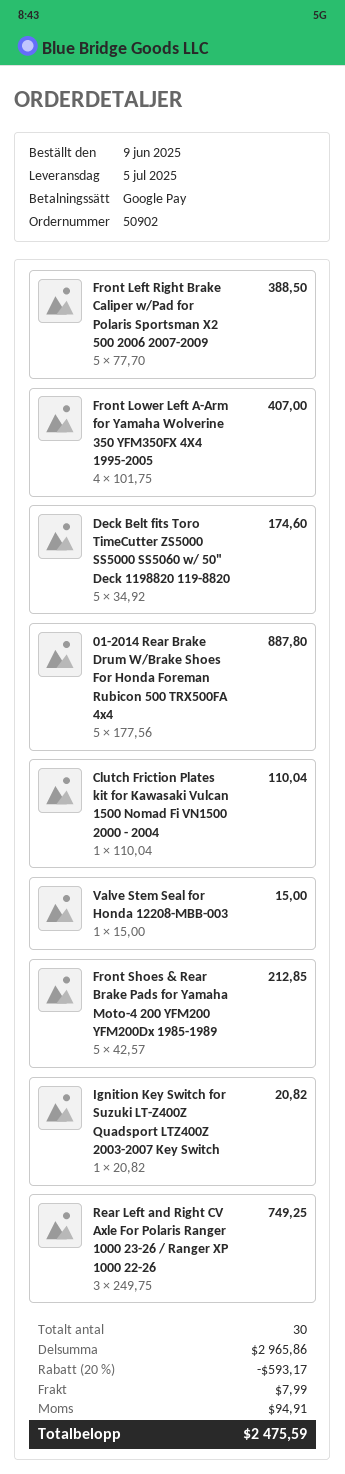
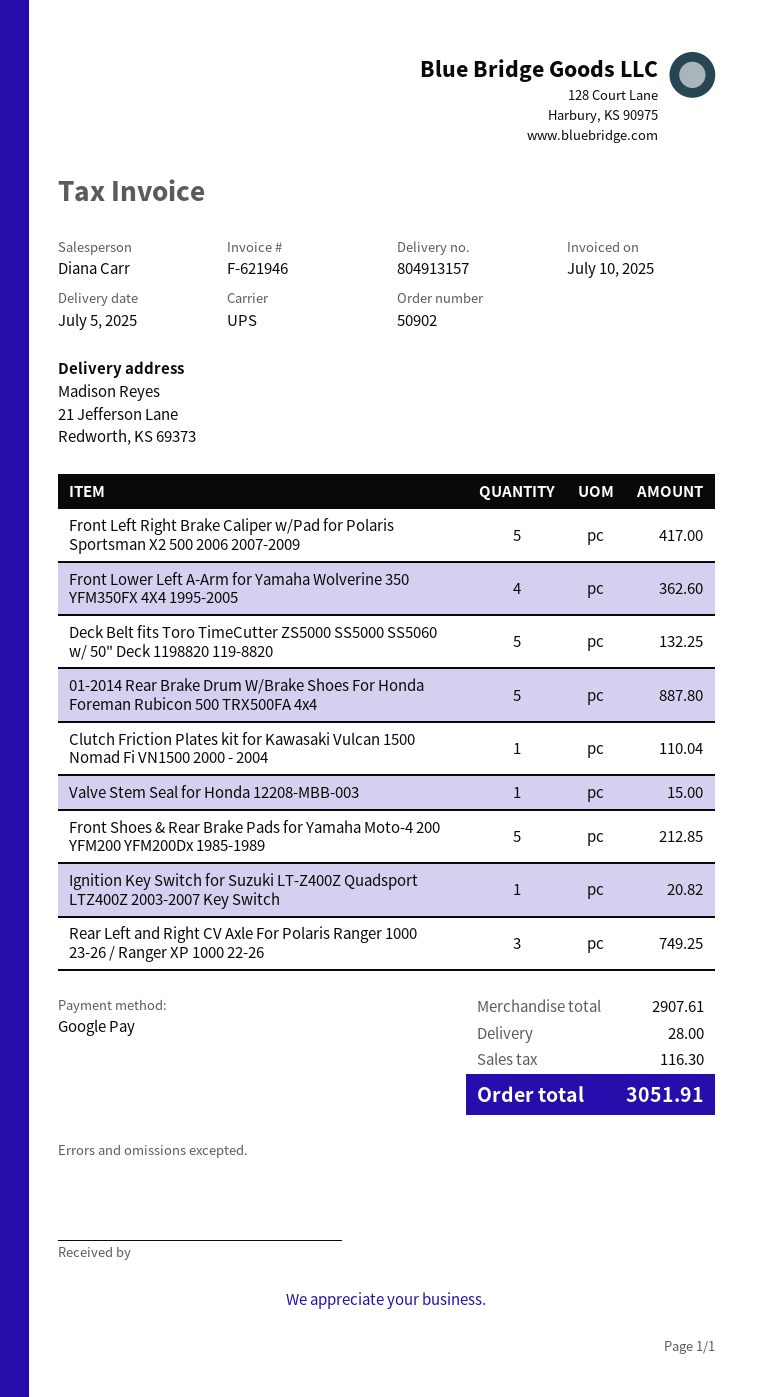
Front Left Right Brake Caliper w/Pad for Polaris Sportsman X2 500 2006 2007-2009: 5 for 388.50 -> 5 for 417.00
Front Lower Left A-Arm for Yamaha Wolverine 350 YFM350FX 4X4 1995-2005: 4 for 407.00 -> 4 for 362.60
Deck Belt fits Toro TimeCutter ZS5000 SS5000 SS5060 w/ 50" Deck 1198820 119-8820: 5 for 174.60 -> 5 for 132.25
subtotal: 2965.86 -> 2907.61
discount: 20% = 593.17 -> none
shipping: 7.99 -> 28.00
tax: 94.91 -> 116.30
total: 2475.59 -> 3051.91

